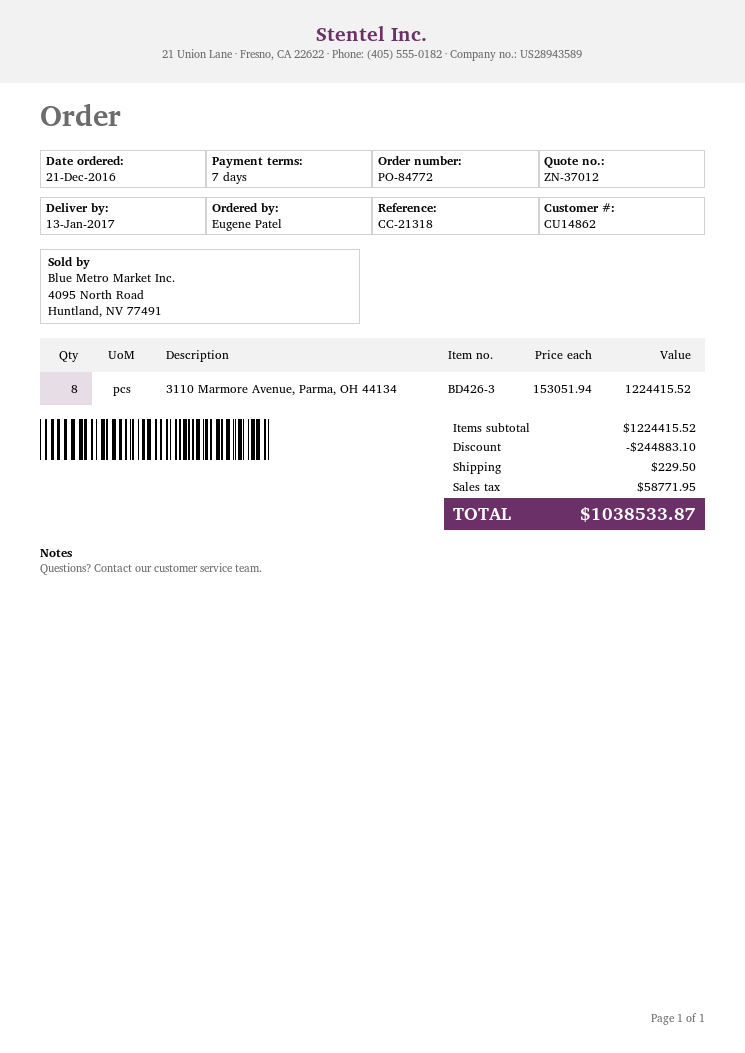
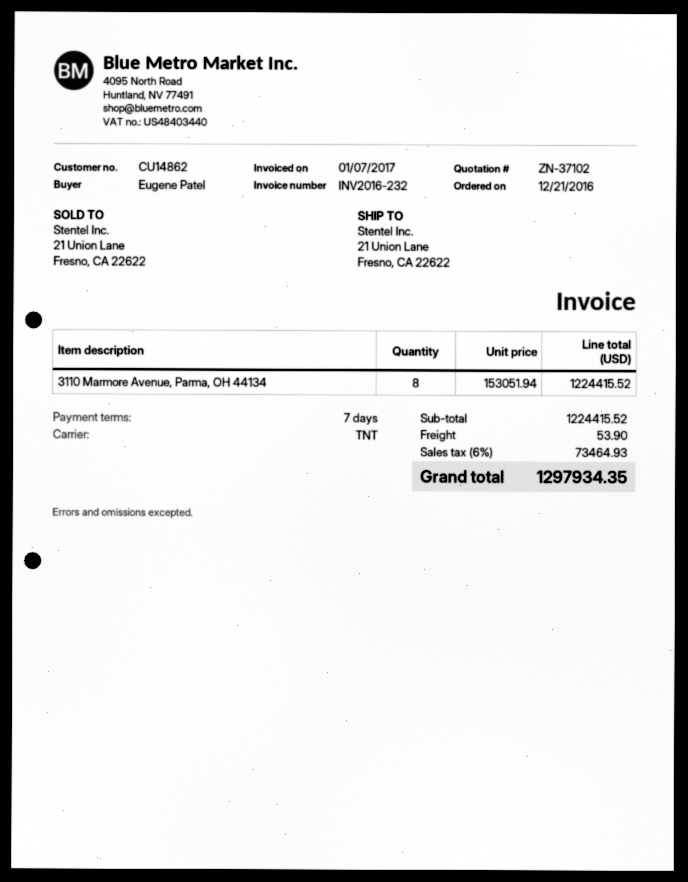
quote number: ZN-37012 -> ZN-37102
discount: 244883.10 -> none
shipping: 229.50 -> 53.90
tax: 58771.95 -> 73464.93
total: 1038533.87 -> 1297934.35

